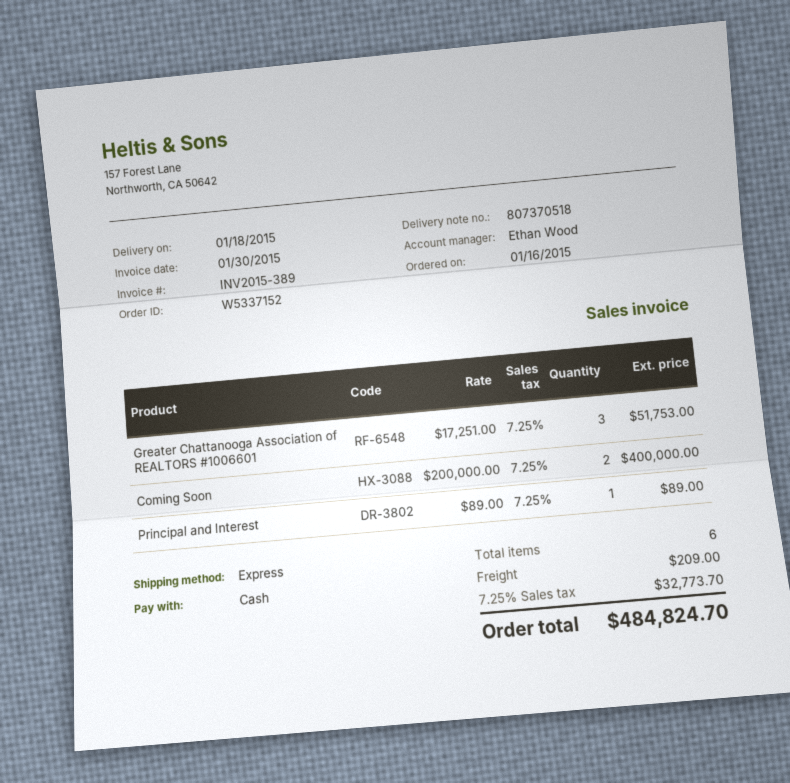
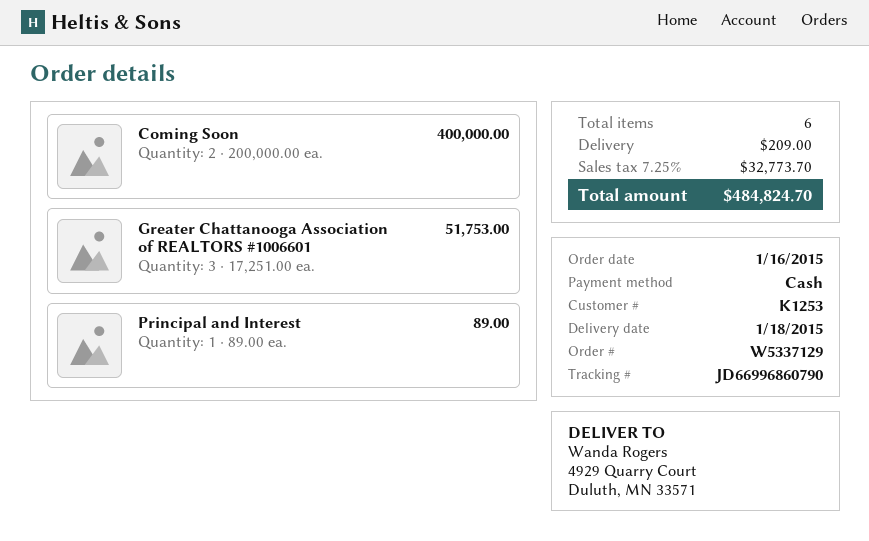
order number: W5337152 -> W5337129

